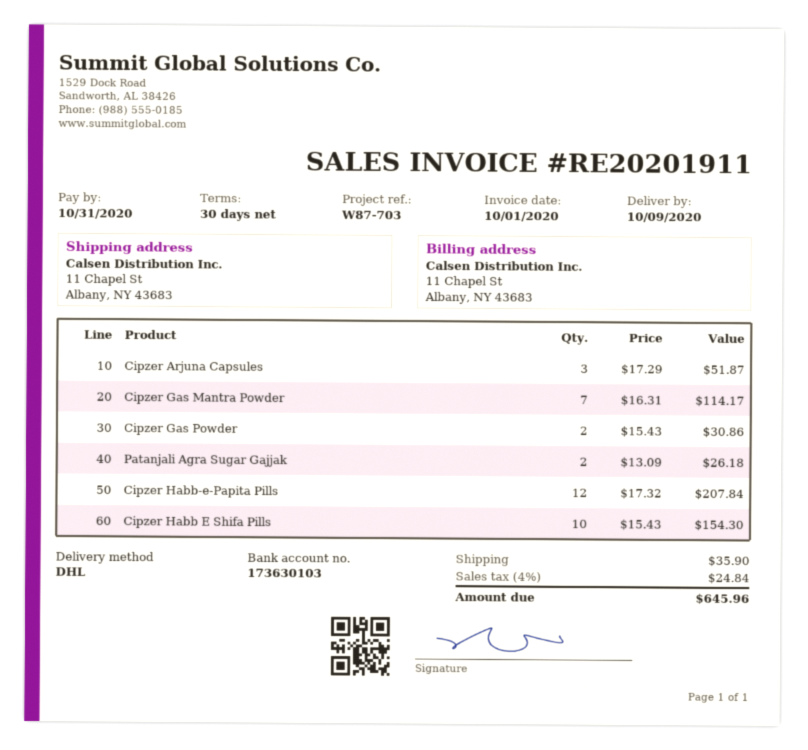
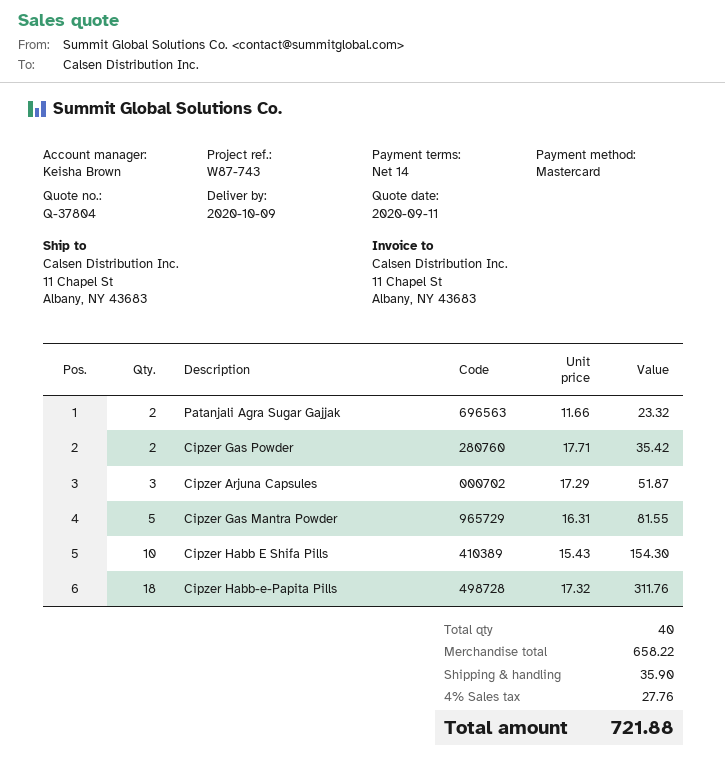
payment terms: 30 days -> 14 days
reference: W87-703 -> W87-743
Cipzer Gas Mantra Powder: 7 x 16.31 = 114.17 -> 5 x 16.31 = 81.55
Cipzer Gas Powder: 2 x 15.43 = 30.86 -> 2 x 17.71 = 35.42
Patanjali Agra Sugar Gajjak: 2 x 13.09 = 26.18 -> 2 x 11.66 = 23.32
Cipzer Habb-e-Papita Pills: 12 x 17.32 = 207.84 -> 18 x 17.32 = 311.76
tax: 4% = 24.84 -> 4% = 27.76
total: 645.96 -> 721.88

